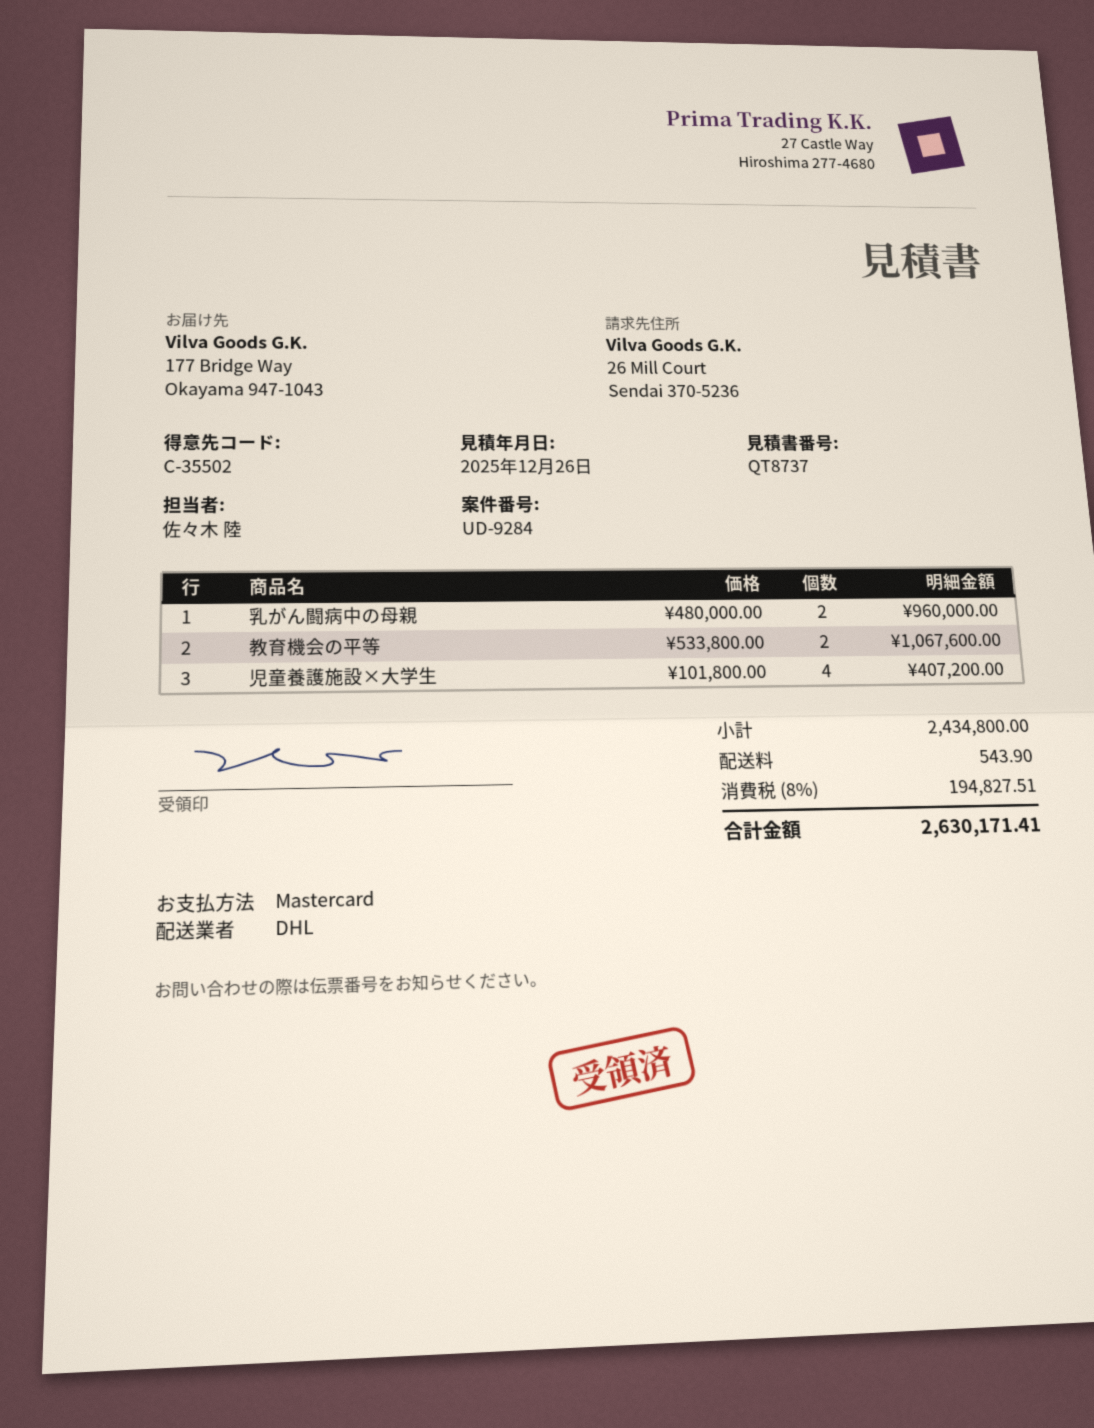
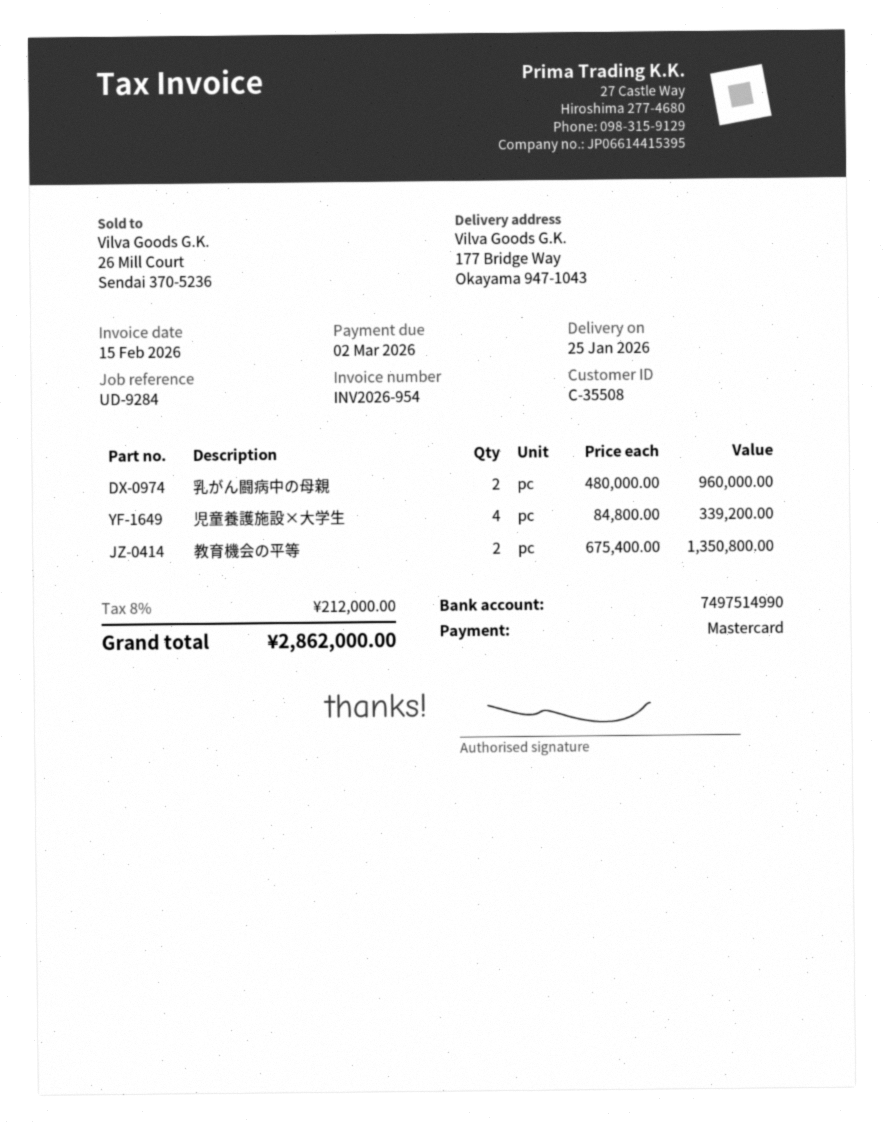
customer number: C-35502 -> C-35508
教育機会の平等: 2 x 533800.00 = 1067600.00 -> 2 x 675400.00 = 1350800.00
児童養護施設×大学生: 4 x 101800.00 = 407200.00 -> 4 x 84800.00 = 339200.00
shipping: 543.90 -> none
tax: 8% = 194827.51 -> 8% = 212000.00
total: 2630171.41 -> 2862000.00

